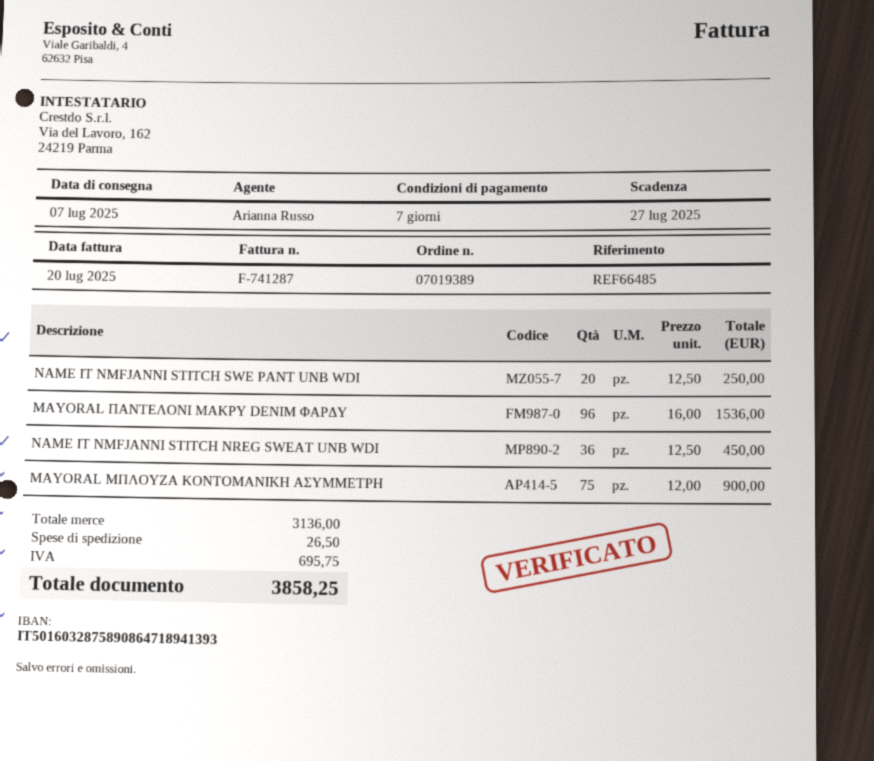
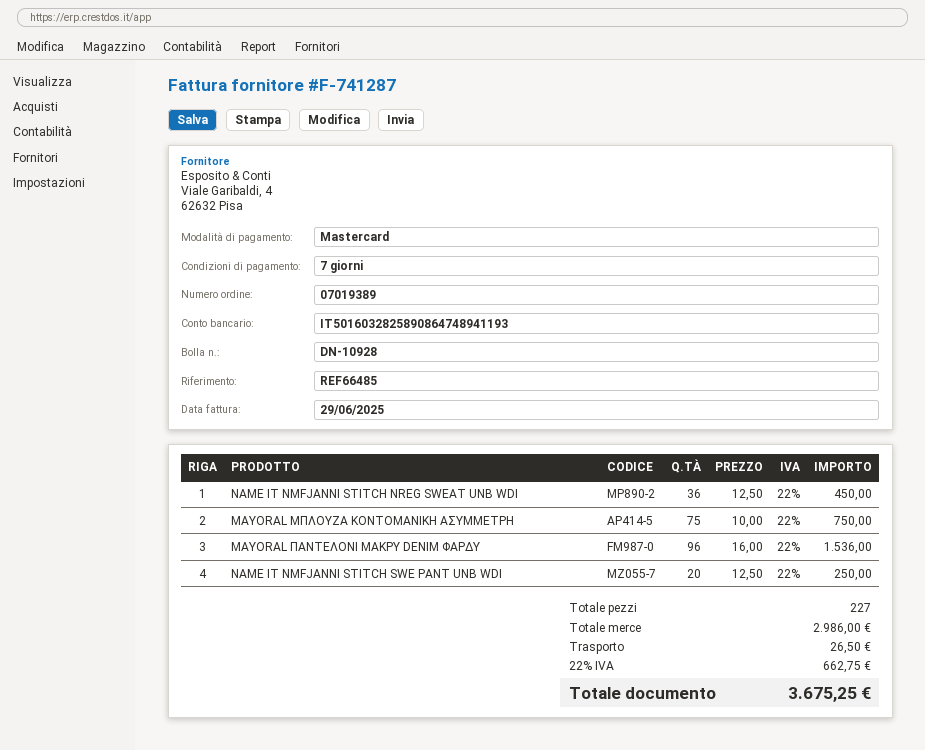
invoice date: 2025-07-20 -> 2025-06-29
bank account: IT5016032875890864718941393 -> IT5016032825890864748941193
MAYORAL ΜΠΛΟΥΖΑ ΚΟΝΤΟΜΑΝΙΚΗ ΑΣΥΜΜΕΤΡΗ: 75 x 12.00 = 900.00 -> 75 x 10.00 = 750.00
subtotal: 3136.00 -> 2986.00
tax: 695.75 -> 662.75
total: 3858.25 -> 3675.25

